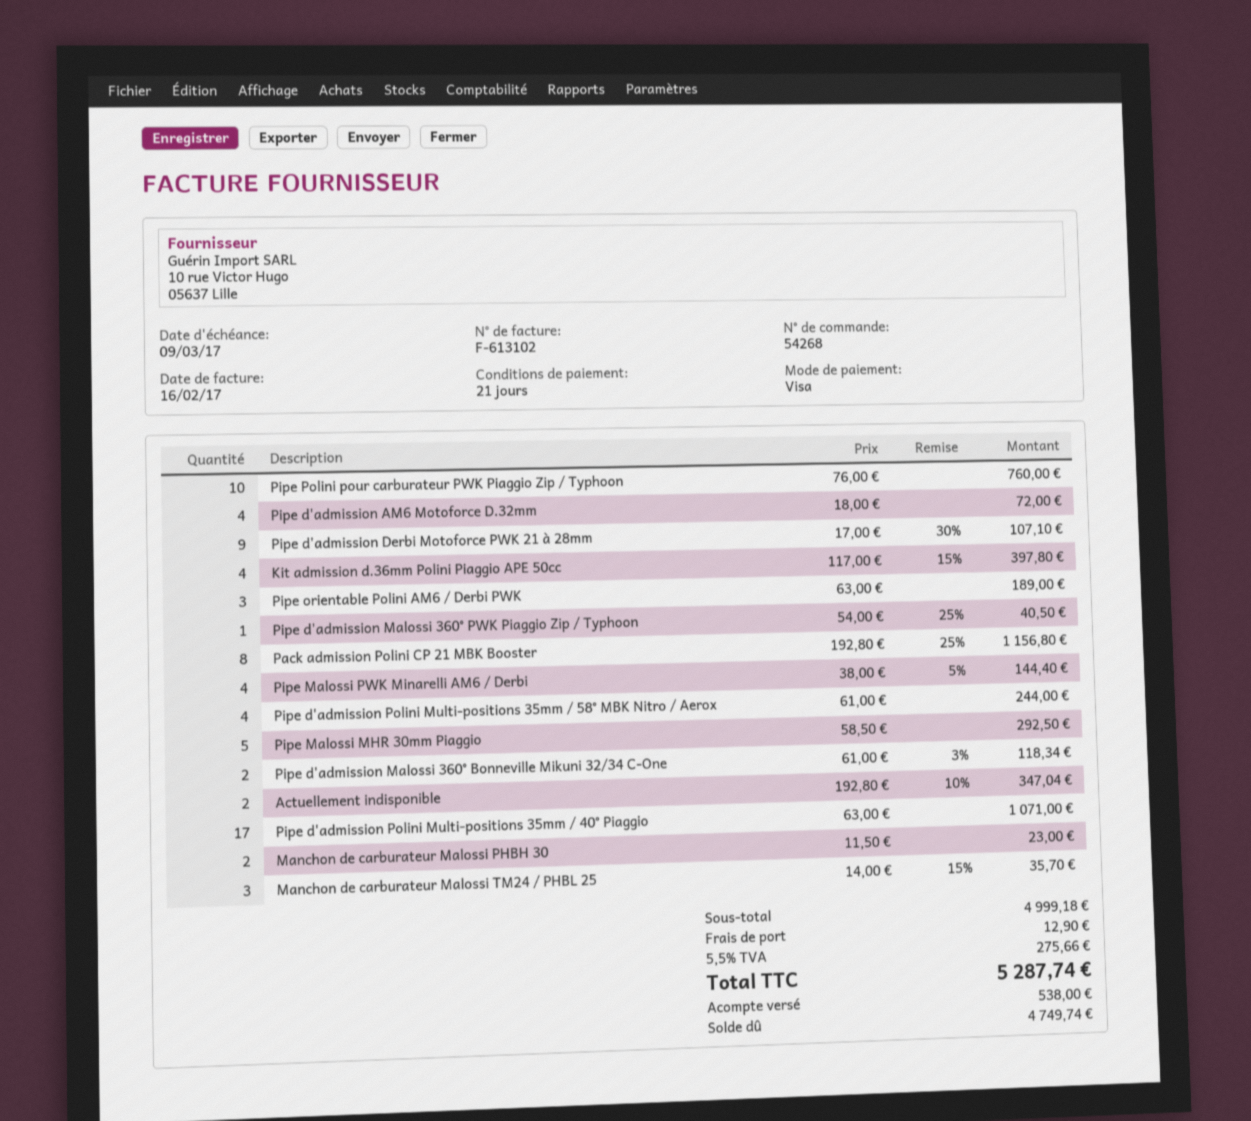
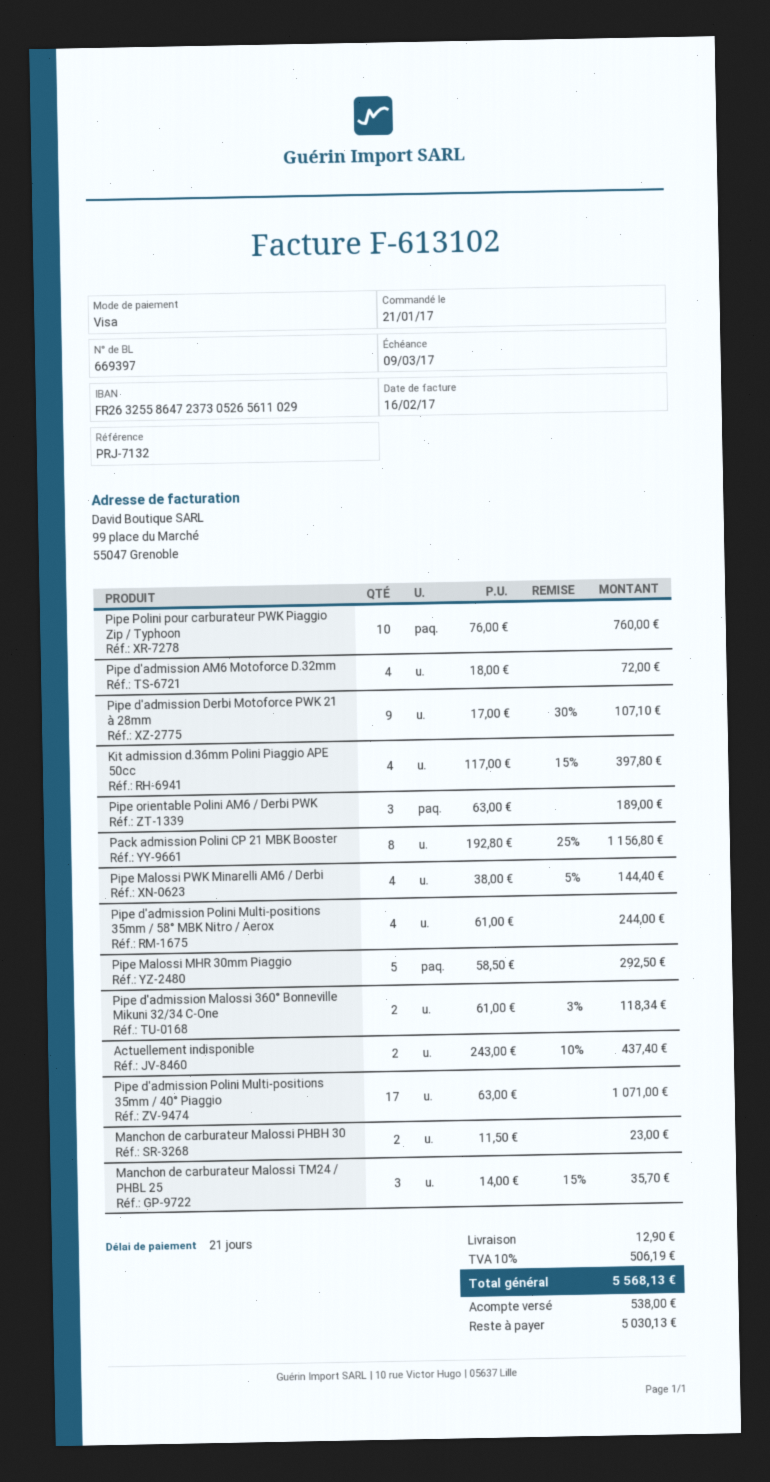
Pipe d'admission Malossi 360° PWK Piaggio Zip / Typhoon: 1 x 54.00 - 25% = 40.50 -> none
Actuellement indisponible: 2 x 192.80 - 10% = 347.04 -> 2 x 243.00 - 10% = 437.40
tax: 5.5% = 275.66 -> 10% = 506.19
total: 5287.74 -> 5568.13
balance: 4749.74 -> 5030.13

